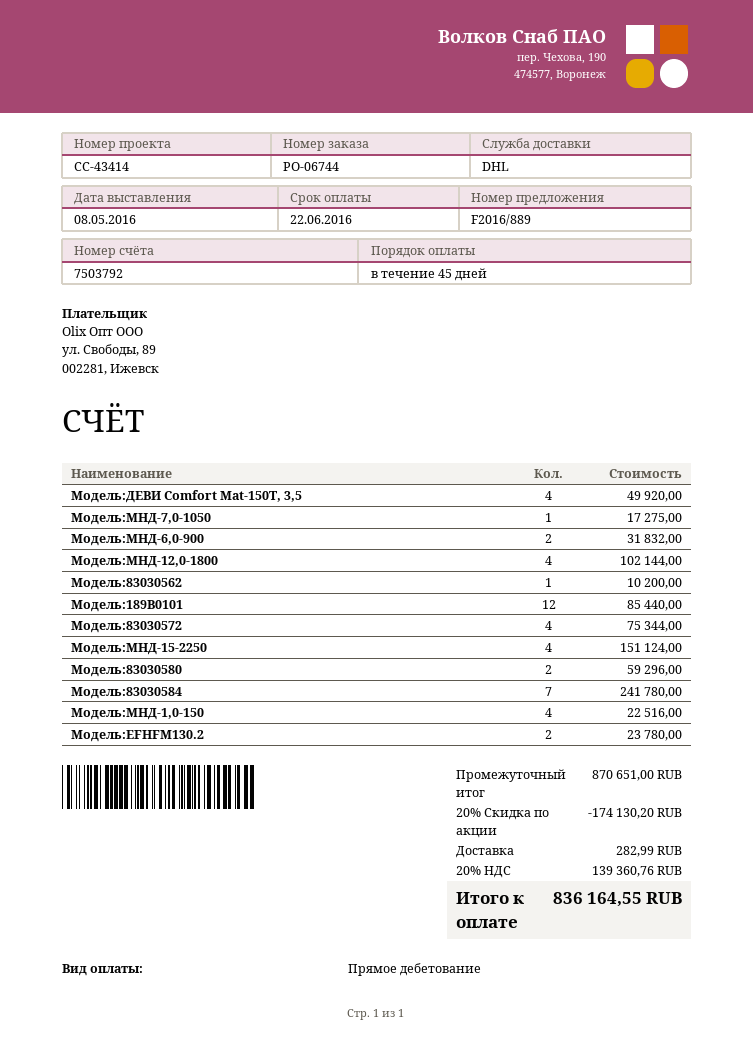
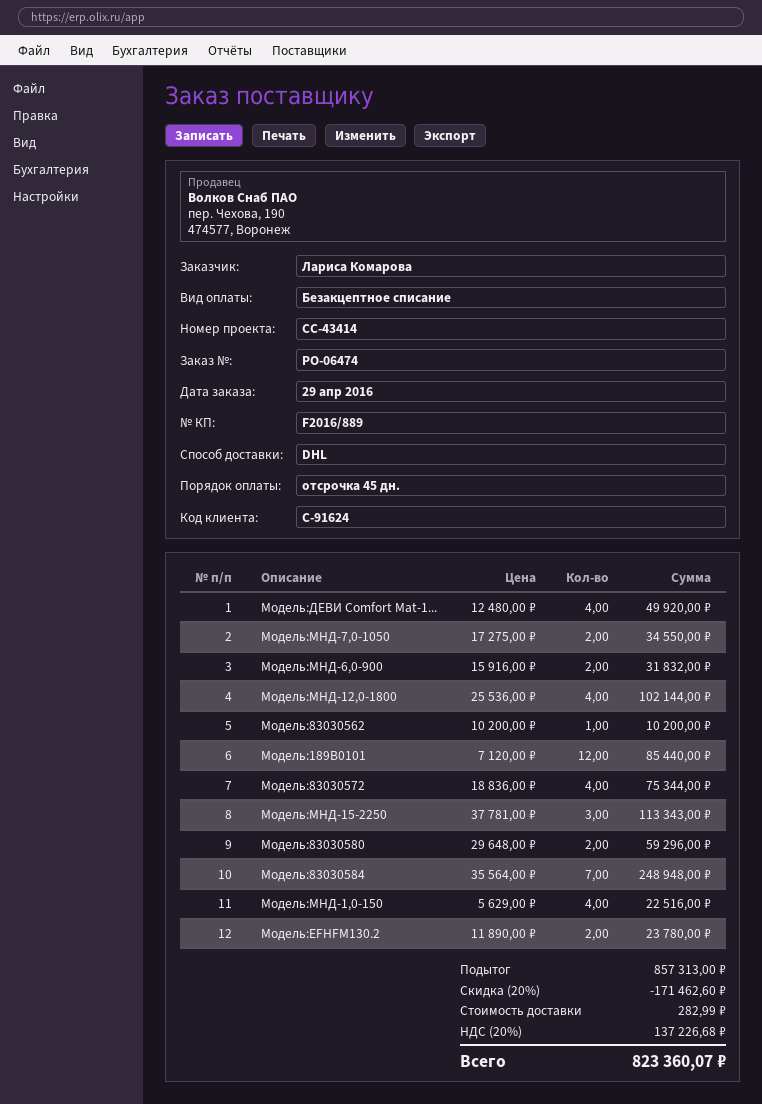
order number: PO-06744 -> PO-06474
Модель:МНД-7,0-1050: 1 for 17275.00 -> 2 for 34550.00
Модель:МНД-15-2250: 4 for 151124.00 -> 3 for 113343.00
Модель:83030584: 7 for 241780.00 -> 7 for 248948.00
subtotal: 870651.00 -> 857313.00
discount: 20% = 174130.20 -> 20% = 171462.60
tax: 20% = 139360.76 -> 20% = 137226.68
total: 836164.55 -> 823360.07

